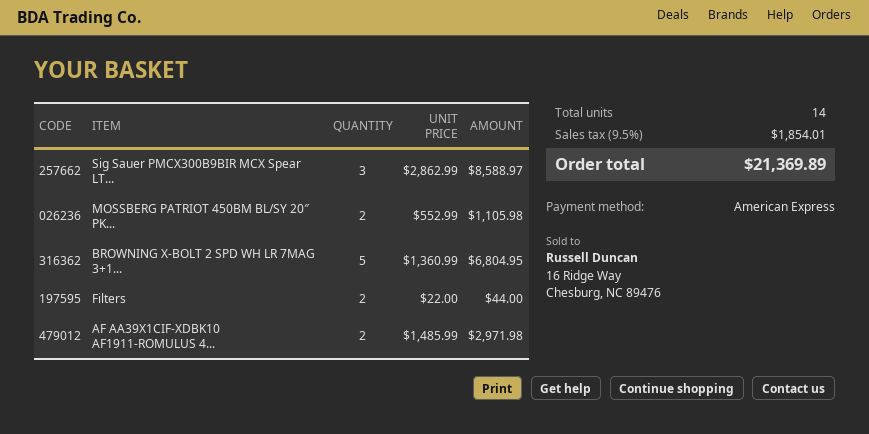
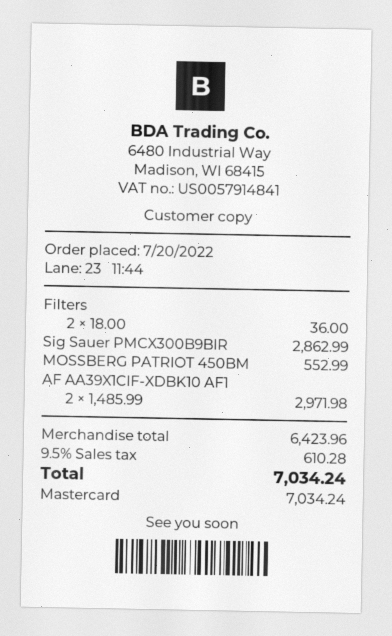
payment method: American Express -> Mastercard
Sig Sauer PMCX300B9BIR MCX Spear LT...: 3 x 2862.99 = 8588.97 -> 1 x 2862.99 = 2862.99
MOSSBERG PATRIOT 450BM BL/SY 20″ PK...: 2 x 552.99 = 1105.98 -> 1 x 552.99 = 552.99
BROWNING X-BOLT 2 SPD WH LR 7MAG 3+1...: 5 x 1360.99 = 6804.95 -> none
Filters: 2 x 22.00 = 44.00 -> 2 x 18.00 = 36.00
tax: 9.5% = 1854.01 -> 9.5% = 610.28
total: 21369.89 -> 7034.24

